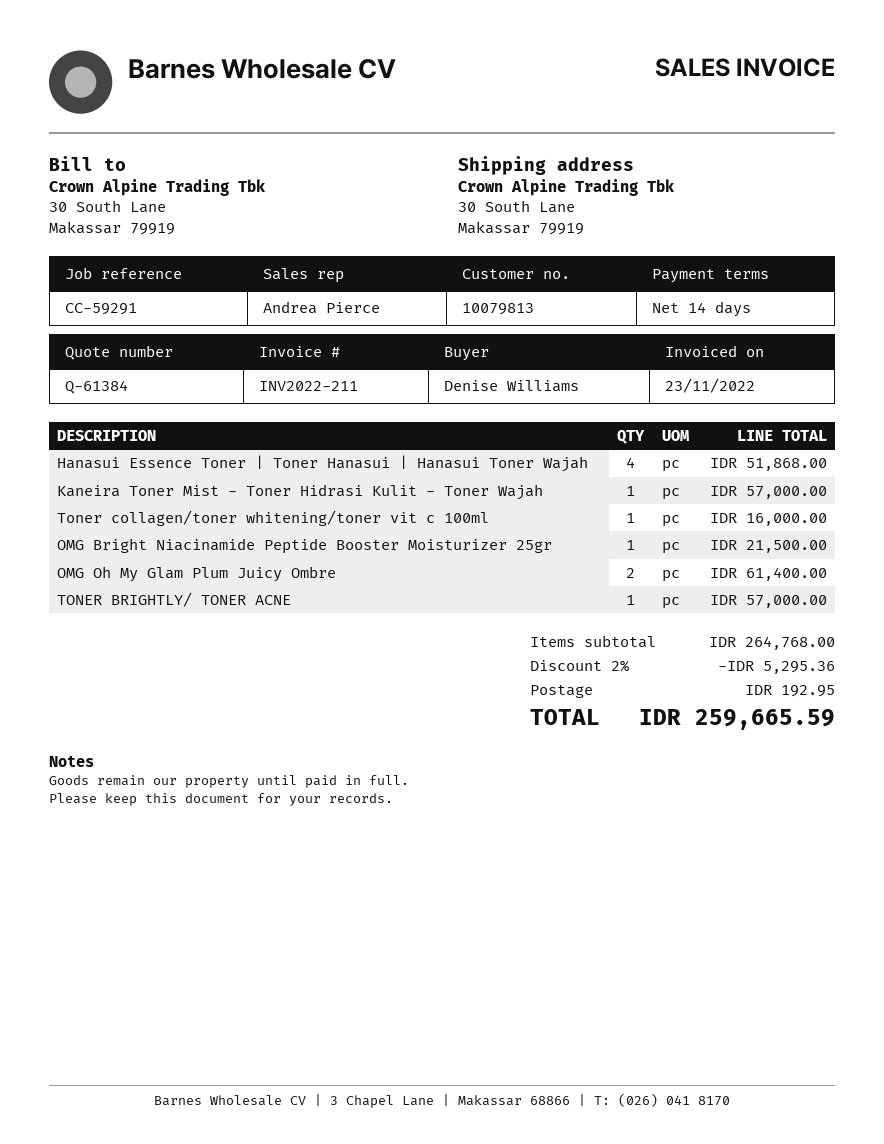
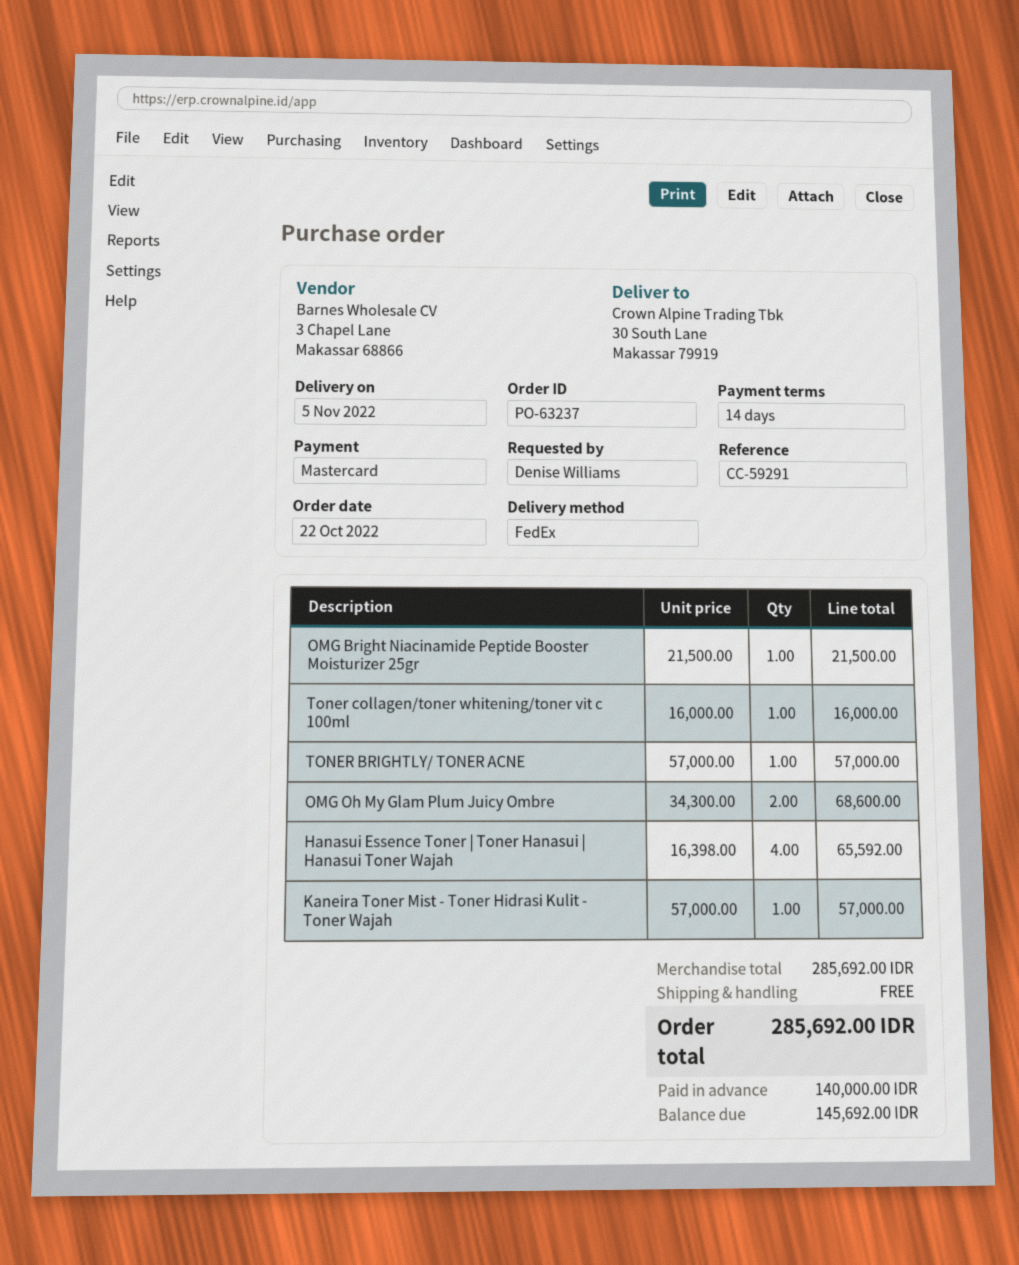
Hanasui Essence Toner | Toner Hanasui | Hanasui Toner Wajah: 4 for 51868.00 -> 4 for 65592.00
OMG Oh My Glam Plum Juicy Ombre: 2 for 61400.00 -> 2 for 68600.00
subtotal: 264768.00 -> 285692.00
discount: 2% = 5295.36 -> none
shipping: 192.95 -> 0.00
total: 259665.59 -> 285692.00

